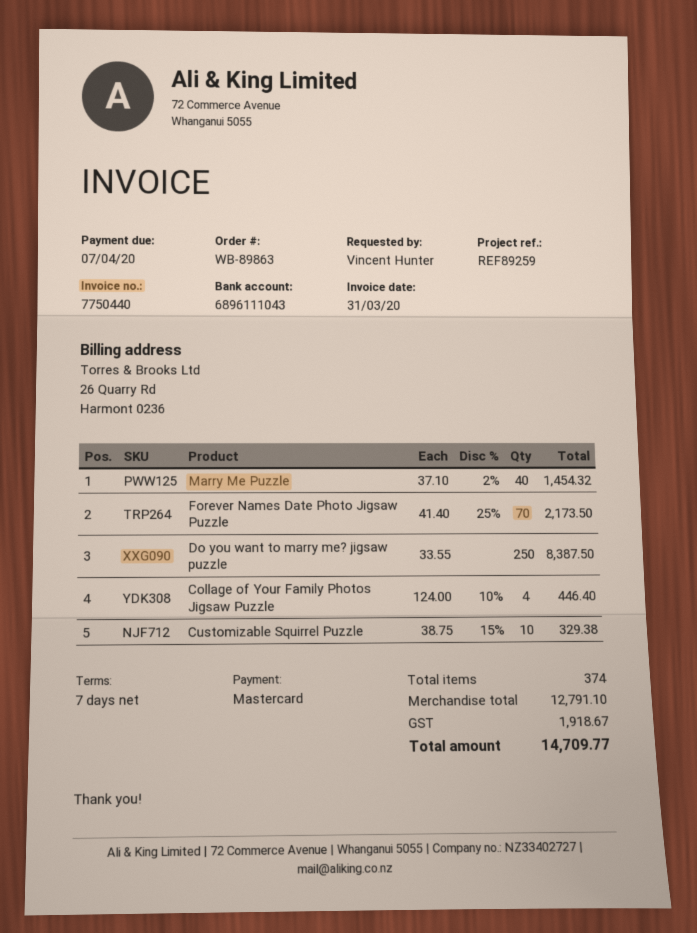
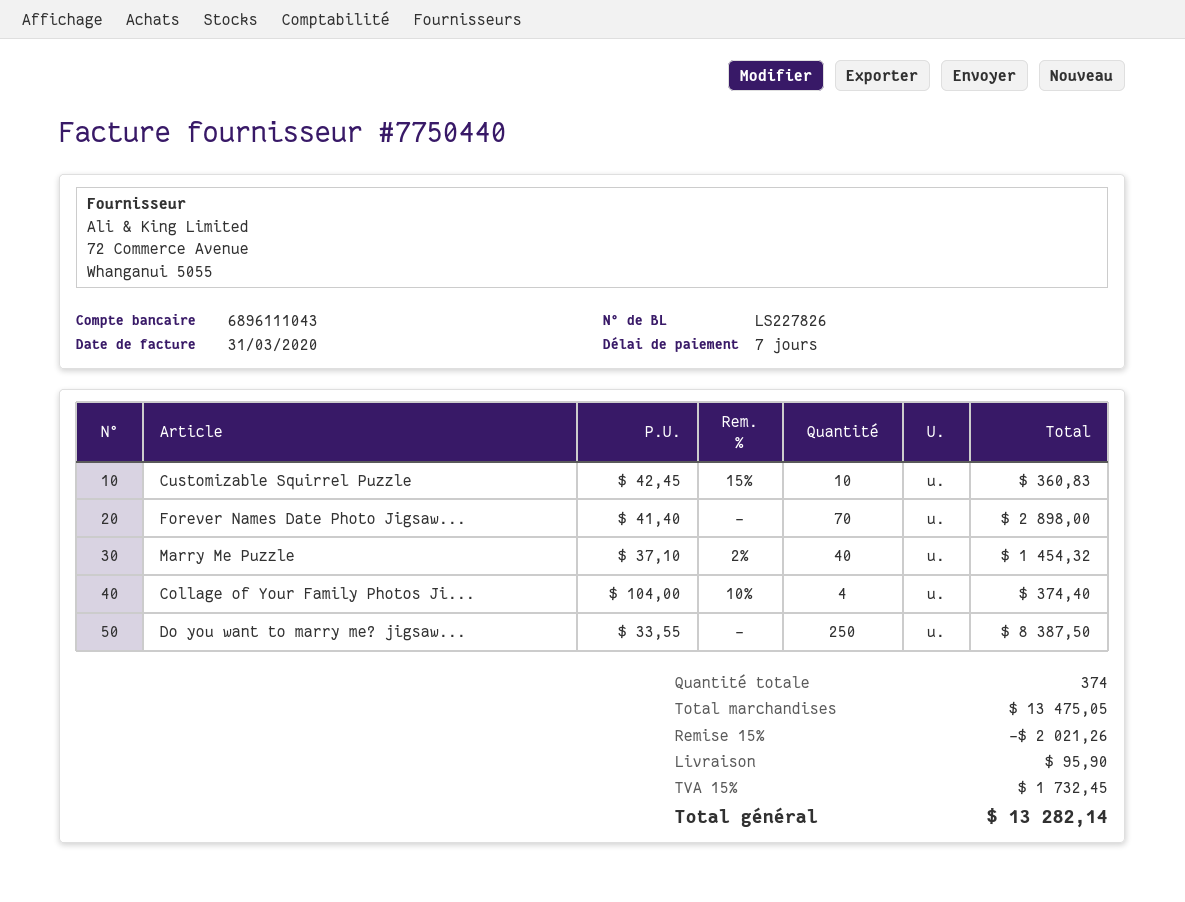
Forever Names Date Photo Jigsaw Puzzle: 70 x 41.40 - 25% = 2173.50 -> 70 x 41.40 = 2898.00
Collage of Your Family Photos Jigsaw Puzzle: 4 x 124.00 - 10% = 446.40 -> 4 x 104.00 - 10% = 374.40
Customizable Squirrel Puzzle: 10 x 38.75 - 15% = 329.38 -> 10 x 42.45 - 15% = 360.83
subtotal: 12791.10 -> 13475.05
discount: none -> 15% = 2021.26
shipping: none -> 95.90
tax: 1918.67 -> 1732.45
total: 14709.77 -> 13282.14

